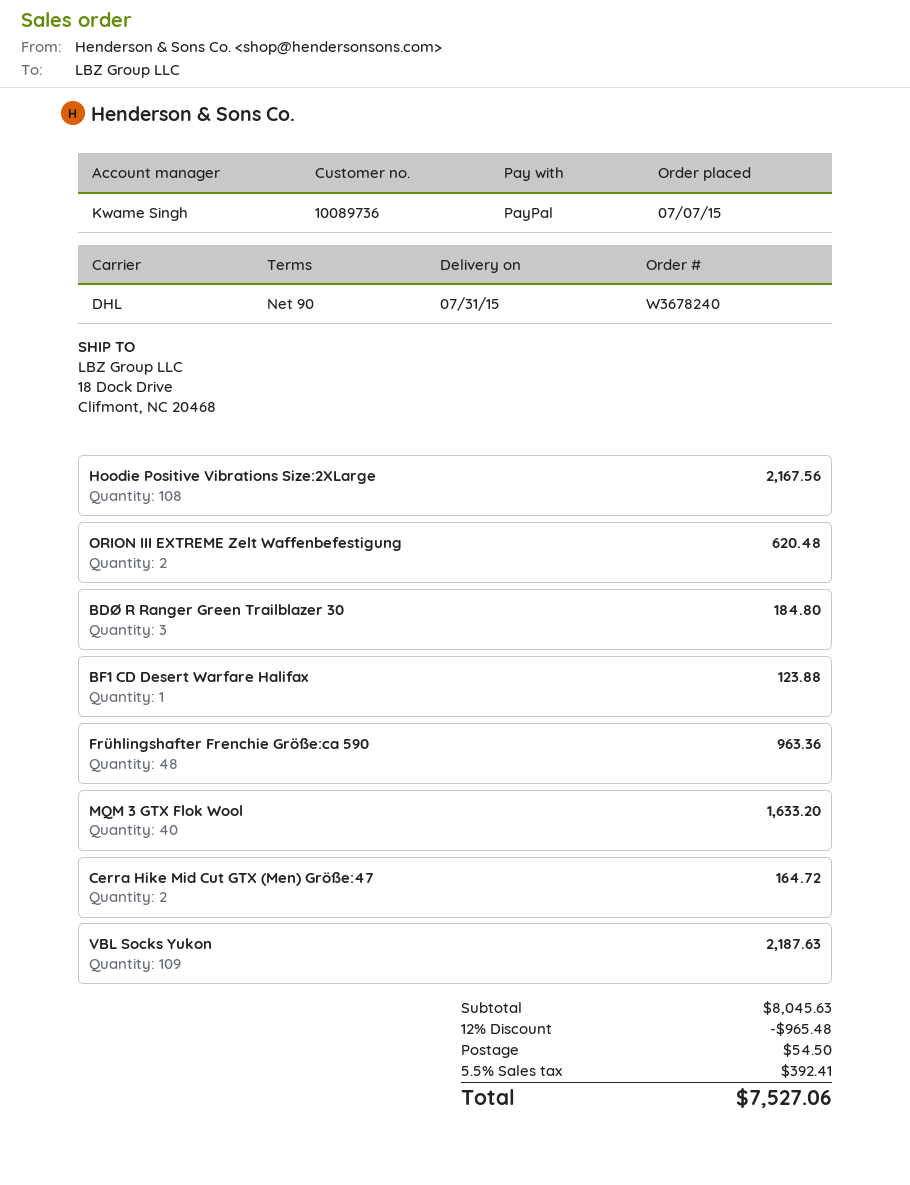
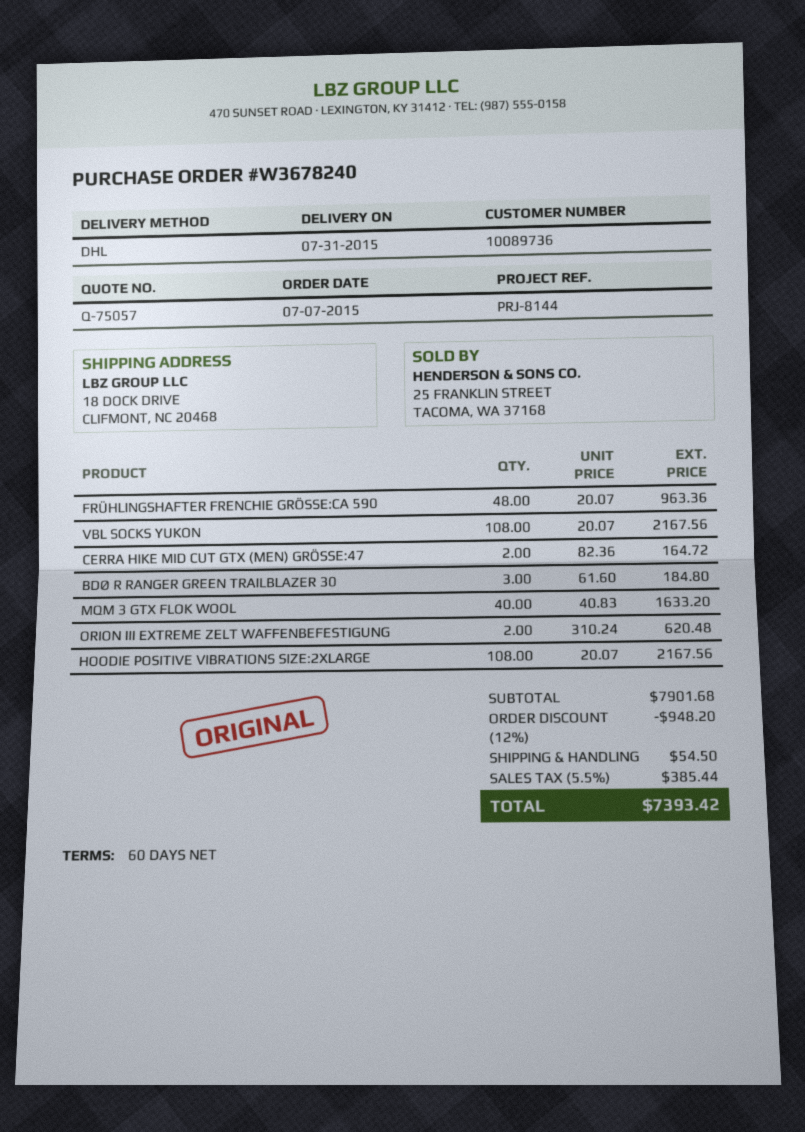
payment terms: 90 days -> 60 days
BF1 CD Desert Warfare Halifax: 1 for 123.88 -> none
VBL Socks Yukon: 109 for 2187.63 -> 108 for 2167.56
subtotal: 8045.63 -> 7901.68
discount: 12% = 965.48 -> 12% = 948.20
tax: 5.5% = 392.41 -> 5.5% = 385.44
total: 7527.06 -> 7393.42

